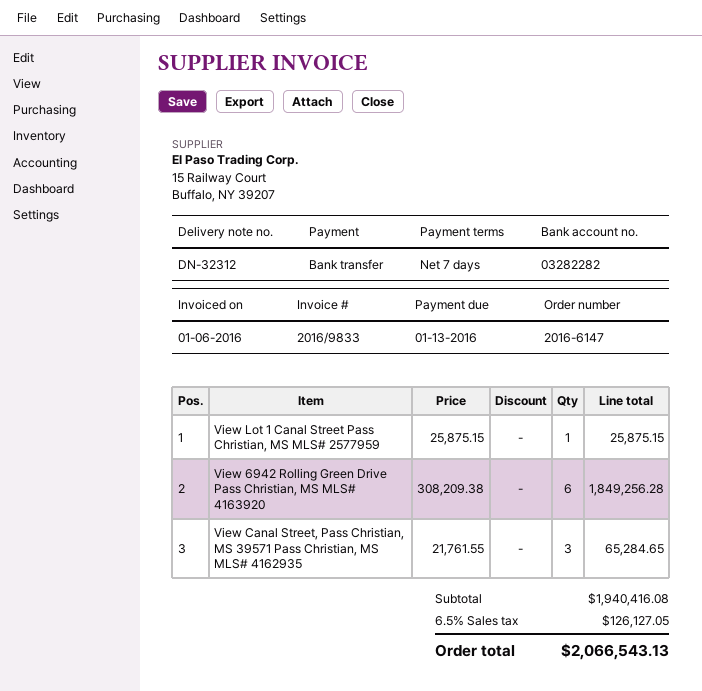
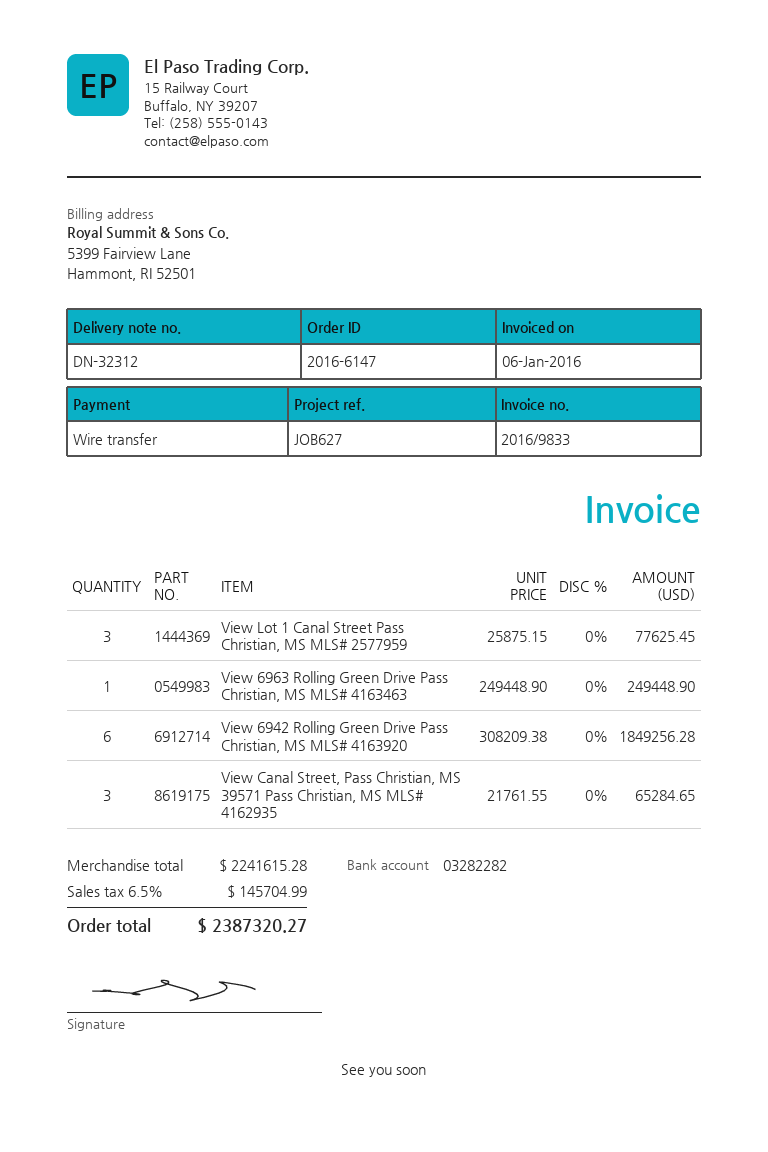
View Lot 1 Canal Street Pass Christian, MS MLS# 2577959: 1 x 25875.15 = 25875.15 -> 3 x 25875.15 = 77625.45
View 6963 Rolling Green Drive Pass Christian, MS MLS# 4163463: none -> 1 x 249448.90 = 249448.90
subtotal: 1940416.08 -> 2241615.28
tax: 6.5% = 126127.05 -> 6.5% = 145704.99
total: 2066543.13 -> 2387320.27

